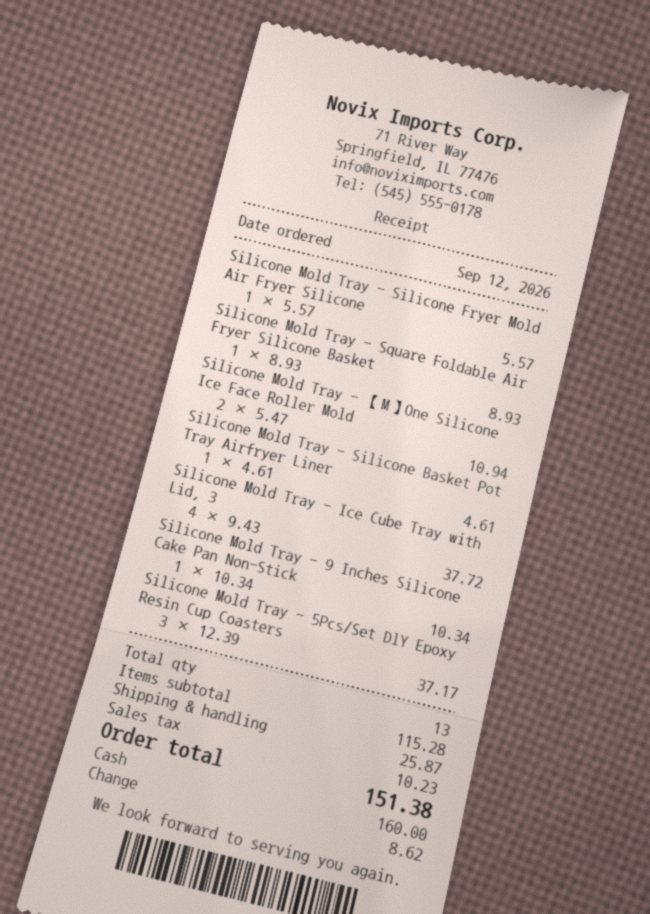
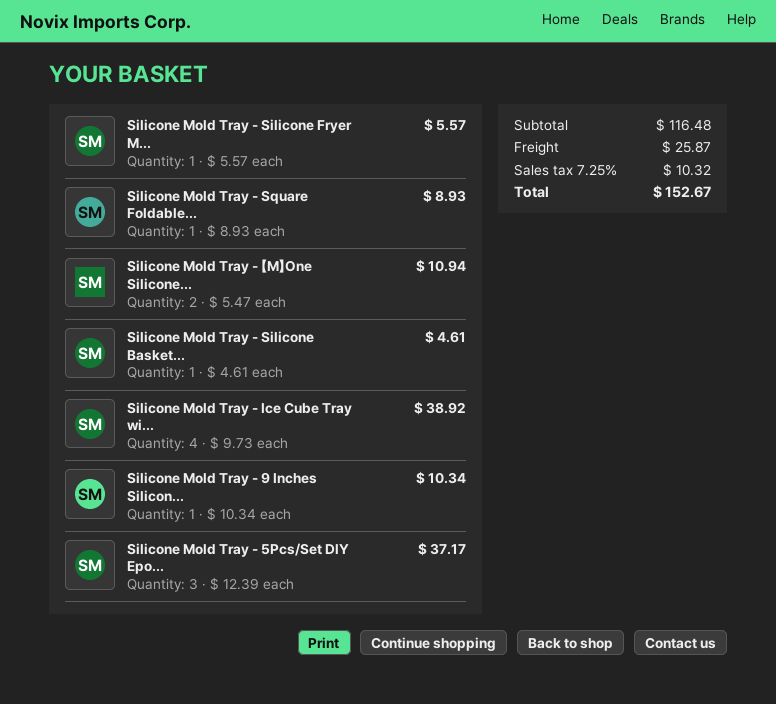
Silicone Mold Tray - Ice Cube Tray with Lid, 3: 4 x 9.43 = 37.72 -> 4 x 9.73 = 38.92
subtotal: 115.28 -> 116.48
tax: 10.23 -> 10.32
total: 151.38 -> 152.67

